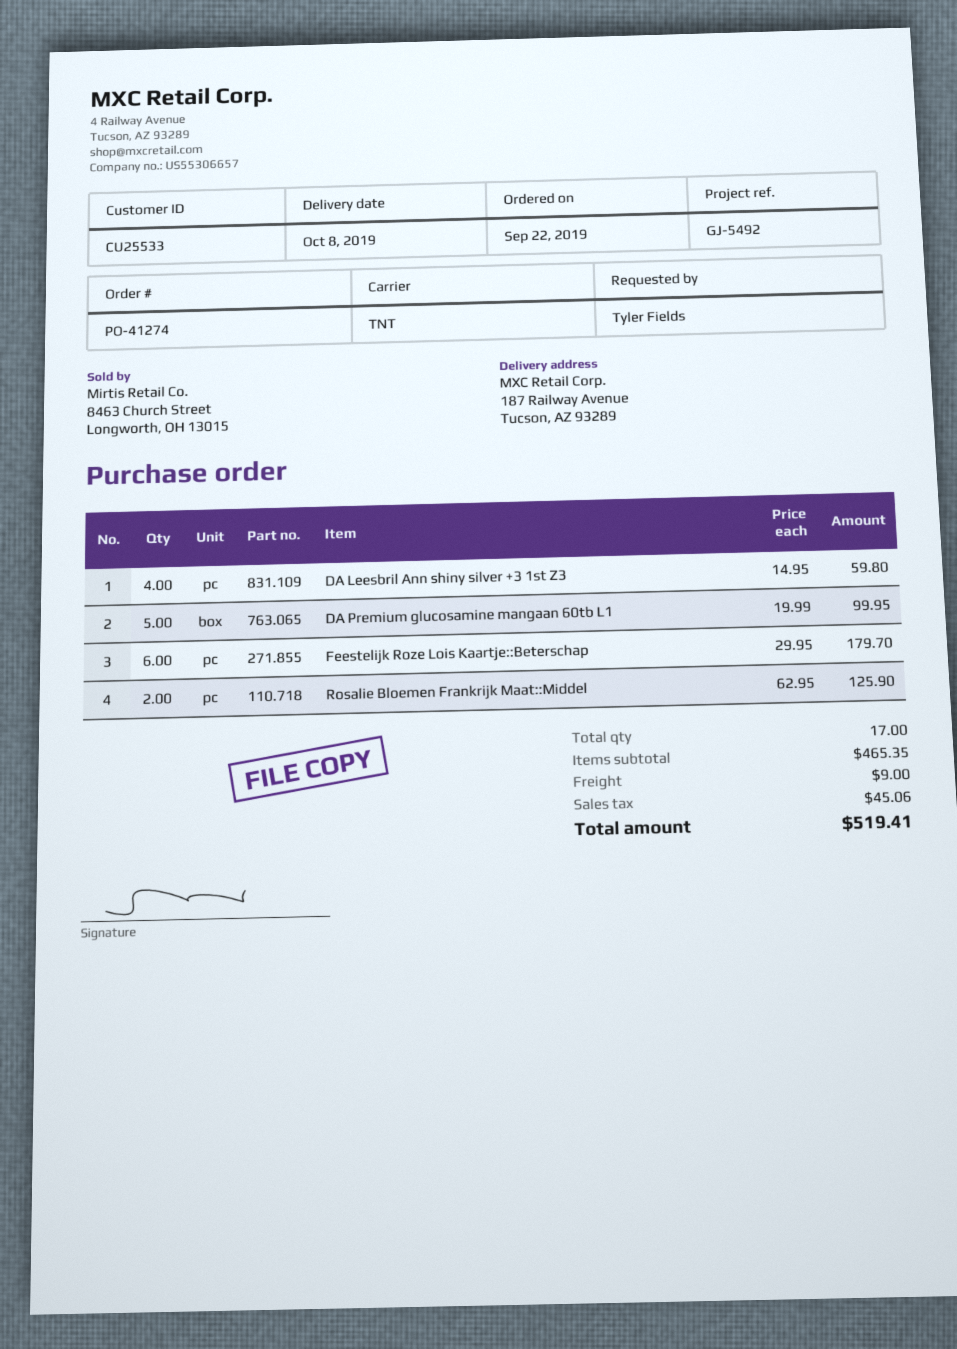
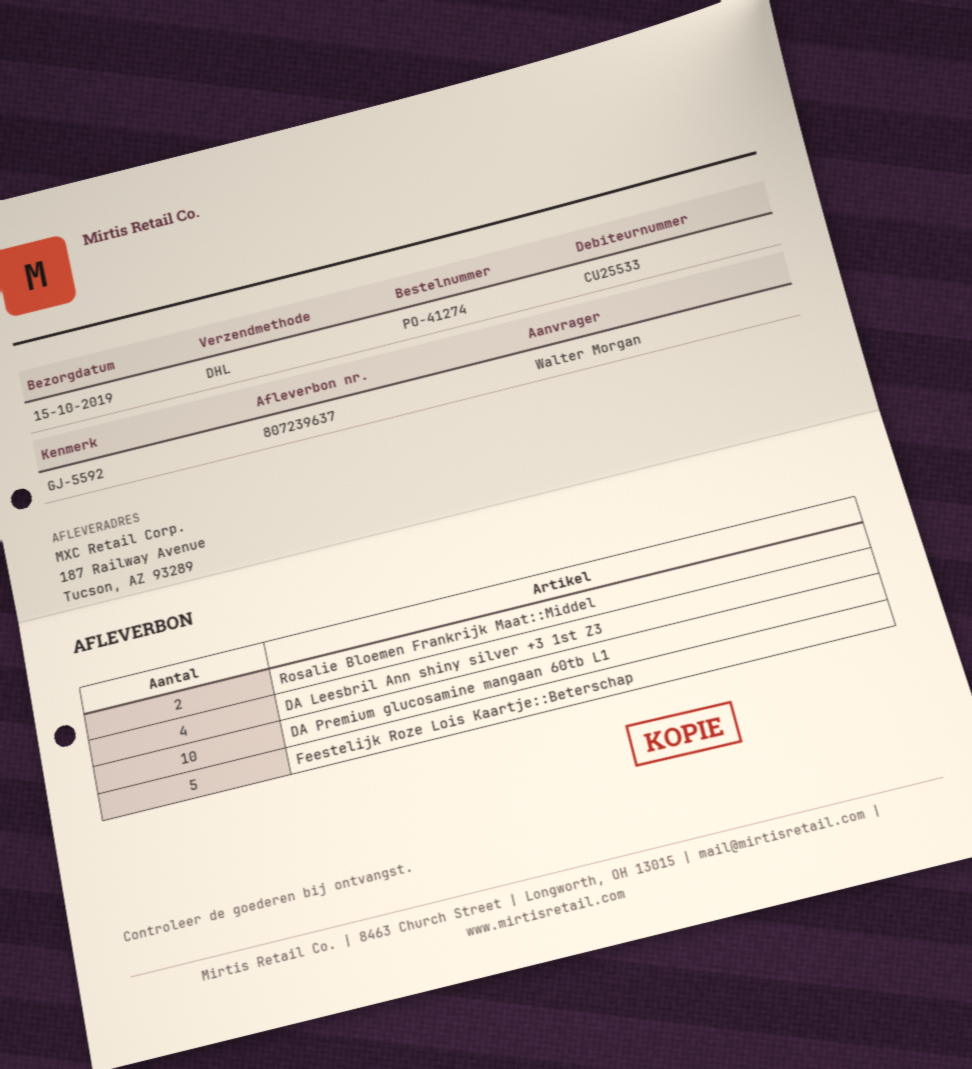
delivery date: 2019-10-08 -> 2019-10-15
reference: GJ-5492 -> GJ-5592
ordered by: Tyler Fields -> Walter Morgan
shipping method: TNT -> DHL
DA Premium glucosamine mangaan 60tb L1: 5 -> 10
Feestelijk Roze Lois Kaartje::Beterschap: 6 -> 5

